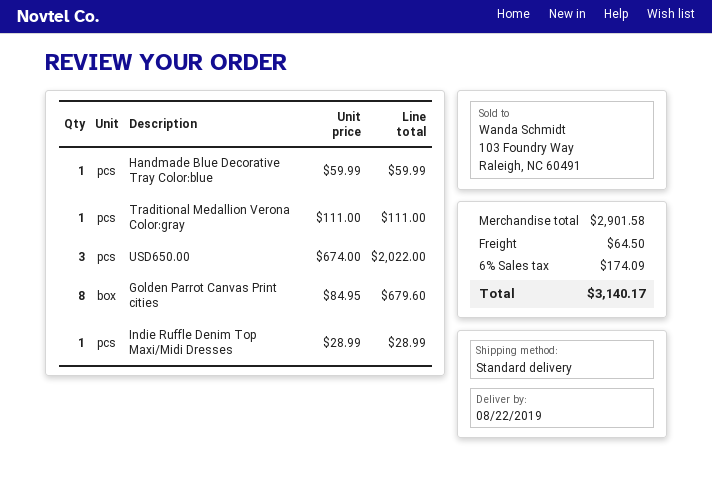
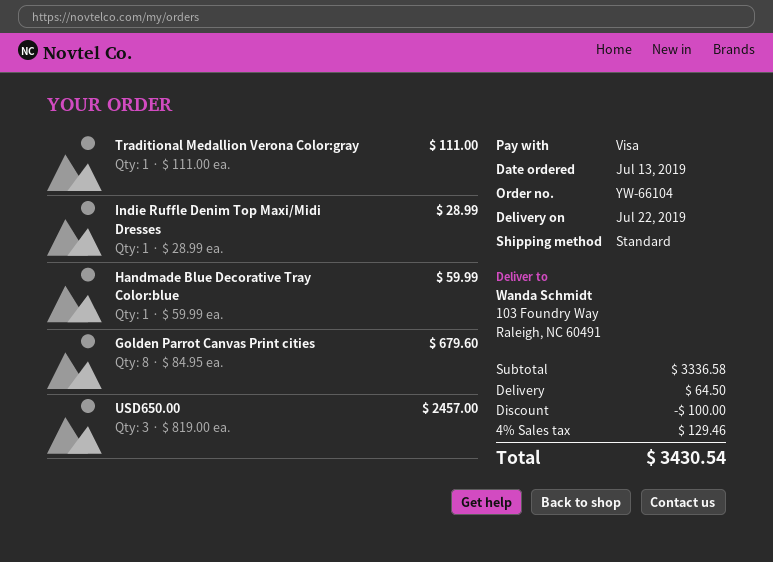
delivery date: 2019-08-22 -> 2019-07-22
USD650.00: 3 x 674.00 = 2022.00 -> 3 x 819.00 = 2457.00
subtotal: 2901.58 -> 3336.58
discount: none -> 100.00
tax: 6% = 174.09 -> 4% = 129.46
total: 3140.17 -> 3430.54

